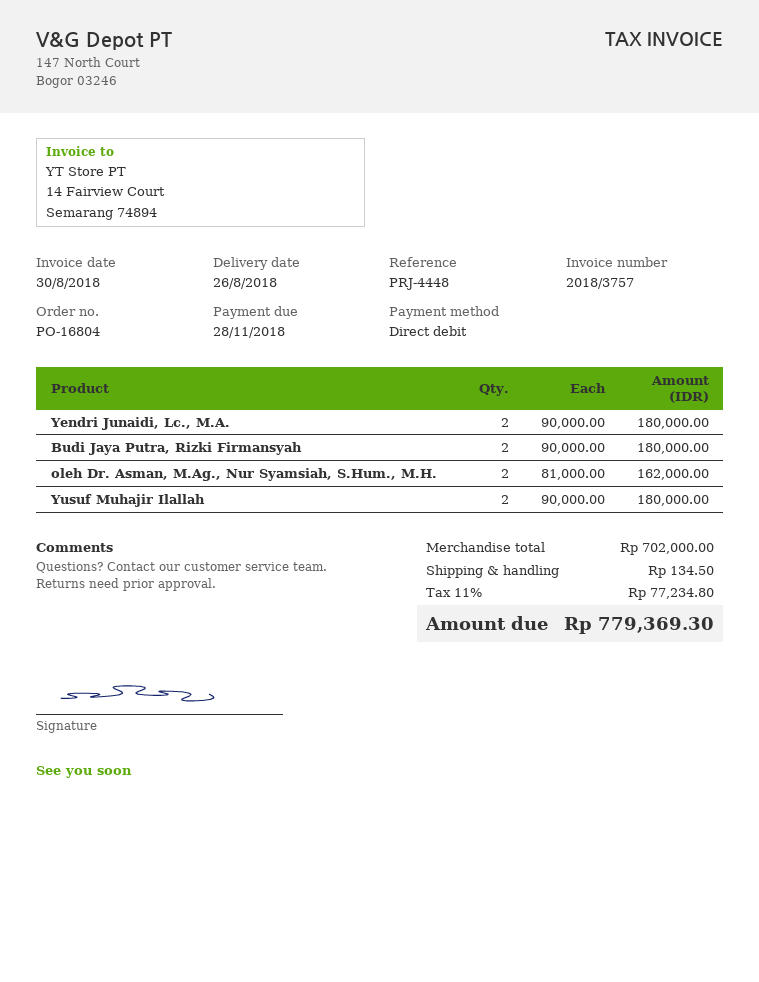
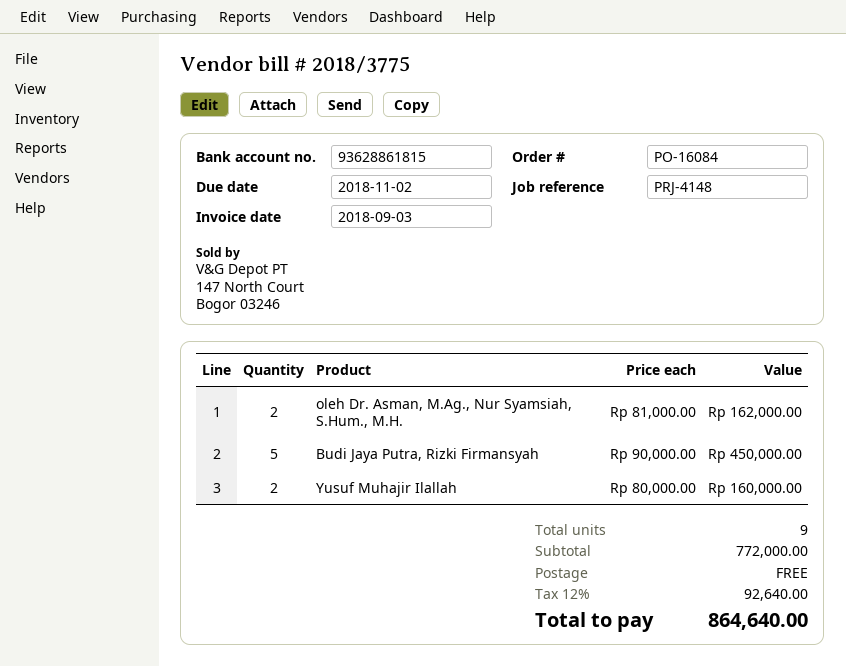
order number: PO-16804 -> PO-16084
invoice number: 2018/3757 -> 2018/3775
invoice date: 2018-08-30 -> 2018-09-03
due date: 2018-11-28 -> 2018-11-02
reference: PRJ-4448 -> PRJ-4148
Yendri Junaidi, Lc., M.A.: 2 x 90000.00 = 180000.00 -> none
Budi Jaya Putra, Rizki Firmansyah: 2 x 90000.00 = 180000.00 -> 5 x 90000.00 = 450000.00
Yusuf Muhajir Ilallah: 2 x 90000.00 = 180000.00 -> 2 x 80000.00 = 160000.00
subtotal: 702000.00 -> 772000.00
shipping: 134.50 -> 0.00
tax: 11% = 77234.80 -> 12% = 92640.00
total: 779369.30 -> 864640.00

